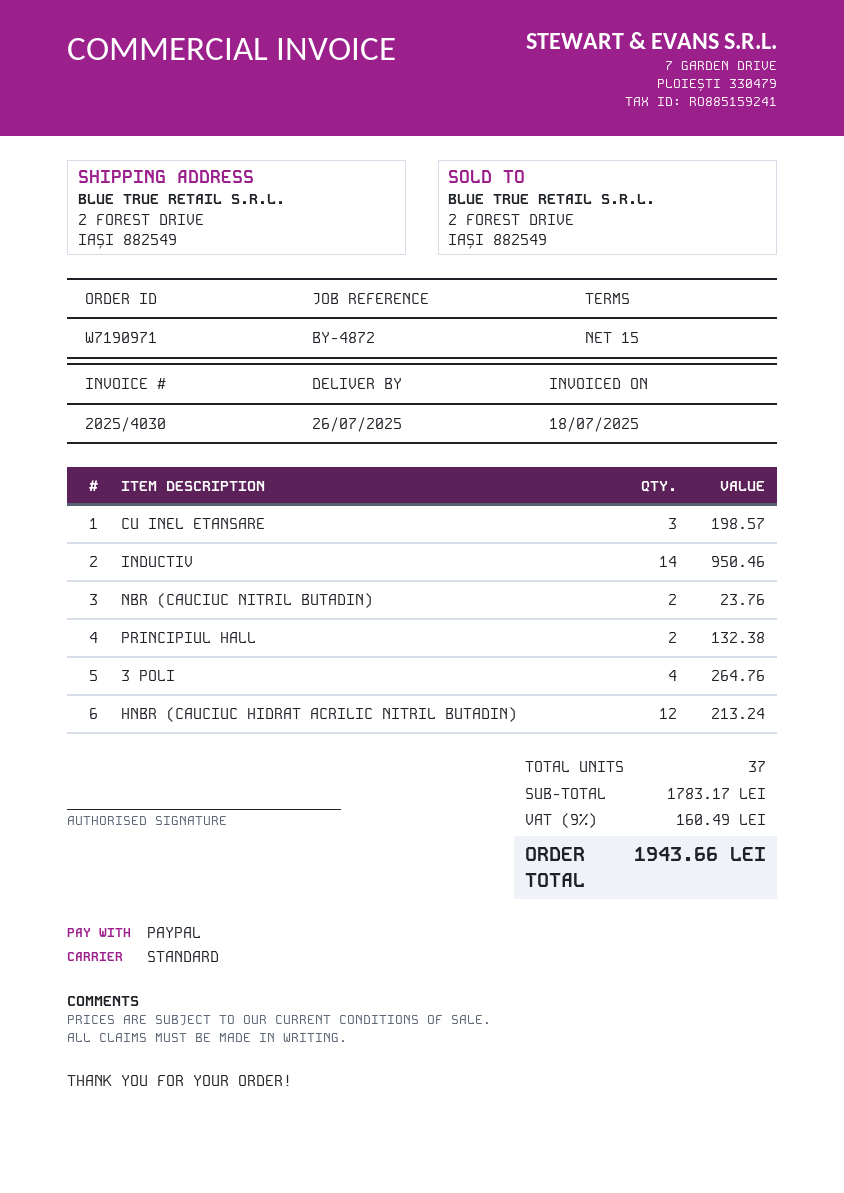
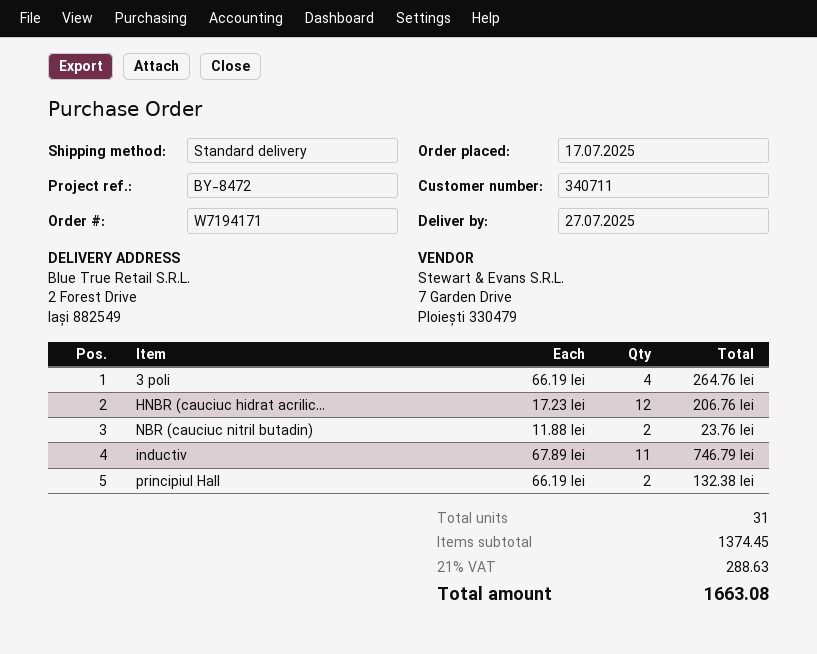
order number: W7190971 -> W7194171
delivery date: 2025-07-26 -> 2025-07-27
reference: BY-4872 -> BY-8472
CU INEL ETANSARE: 3 for 198.57 -> none
INDUCTIV: 14 for 950.46 -> 11 for 746.79
HNBR (CAUCIUC HIDRAT ACRILIC NITRIL BUTADIN): 12 for 213.24 -> 12 for 206.76
total quantity: 37 -> 31
subtotal: 1783.17 -> 1374.45
tax: 9% = 160.49 -> 21% = 288.63
total: 1943.66 -> 1663.08

